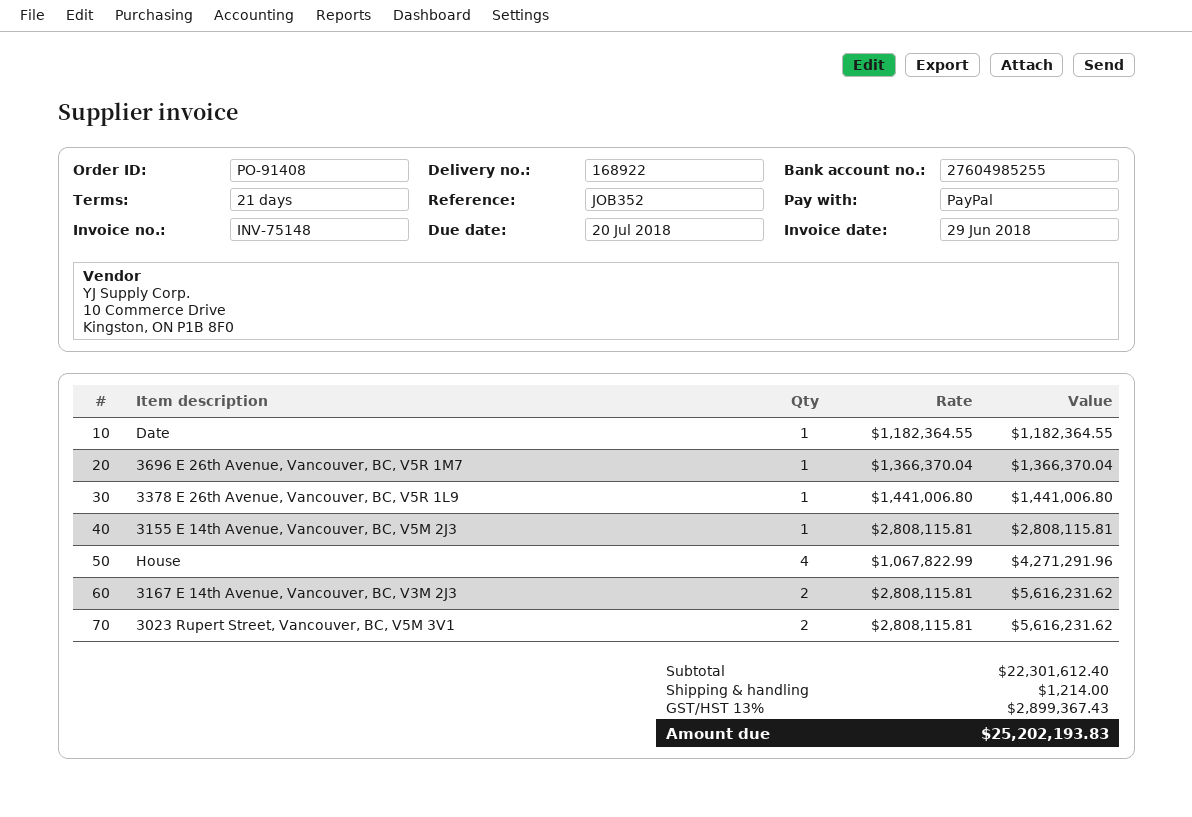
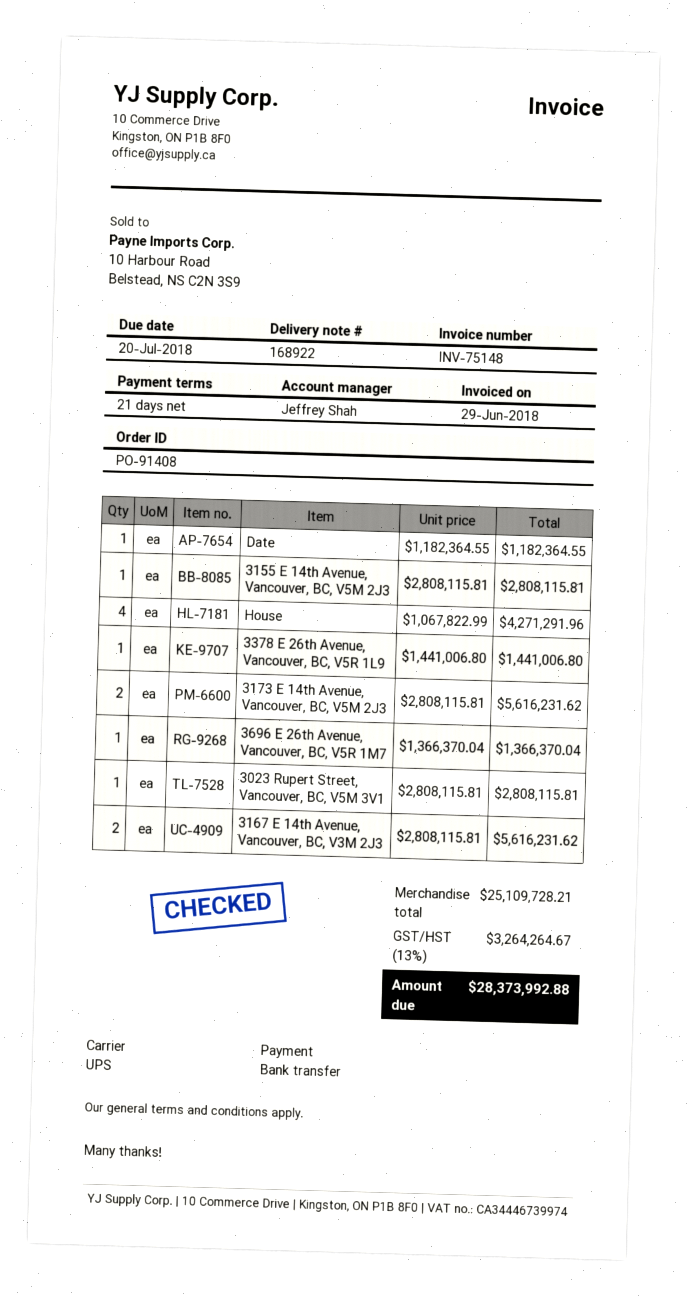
payment method: PayPal -> bank transfer
3023 Rupert Street, Vancouver, BC, V5M 3V1: 2 x 2808115.81 = 5616231.62 -> 1 x 2808115.81 = 2808115.81
3173 E 14th Avenue, Vancouver, BC, V5M 2J3: none -> 2 x 2808115.81 = 5616231.62
subtotal: 22301612.40 -> 25109728.21
shipping: 1214.00 -> none
tax: 13% = 2899367.43 -> 13% = 3264264.67
total: 25202193.83 -> 28373992.88

